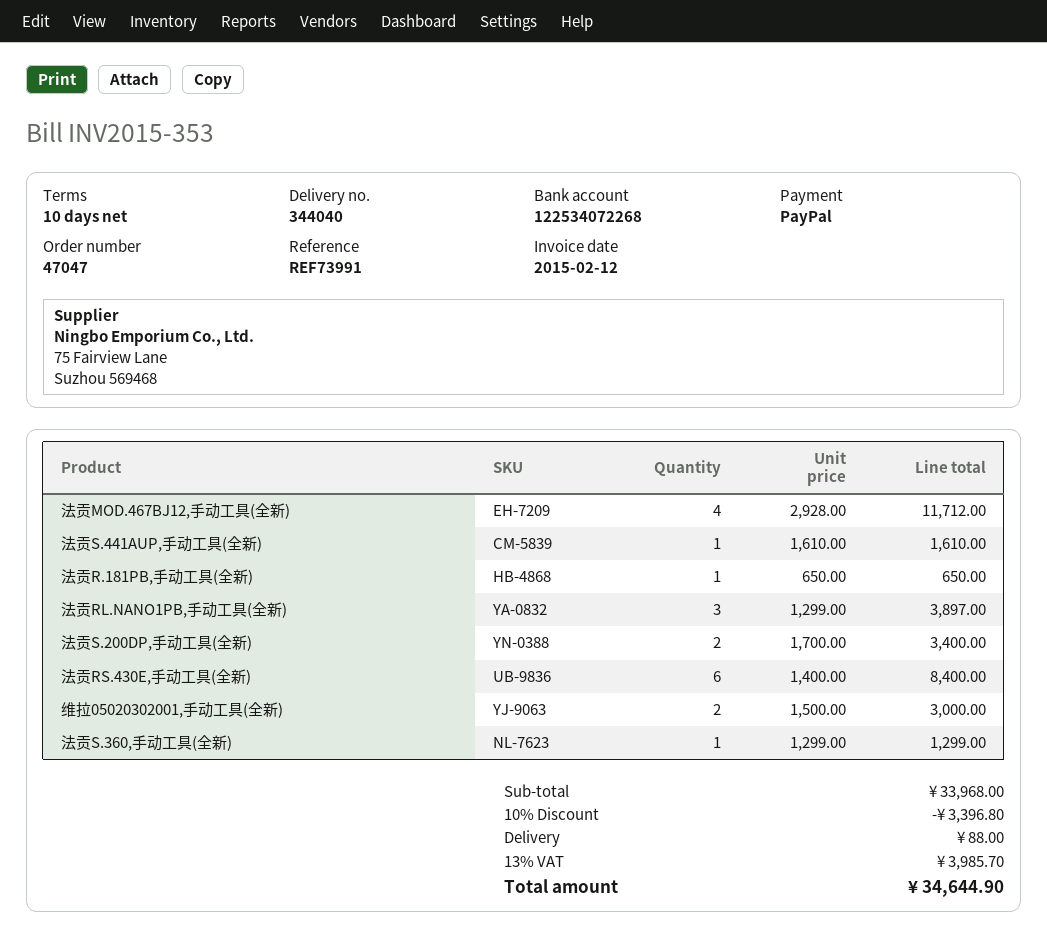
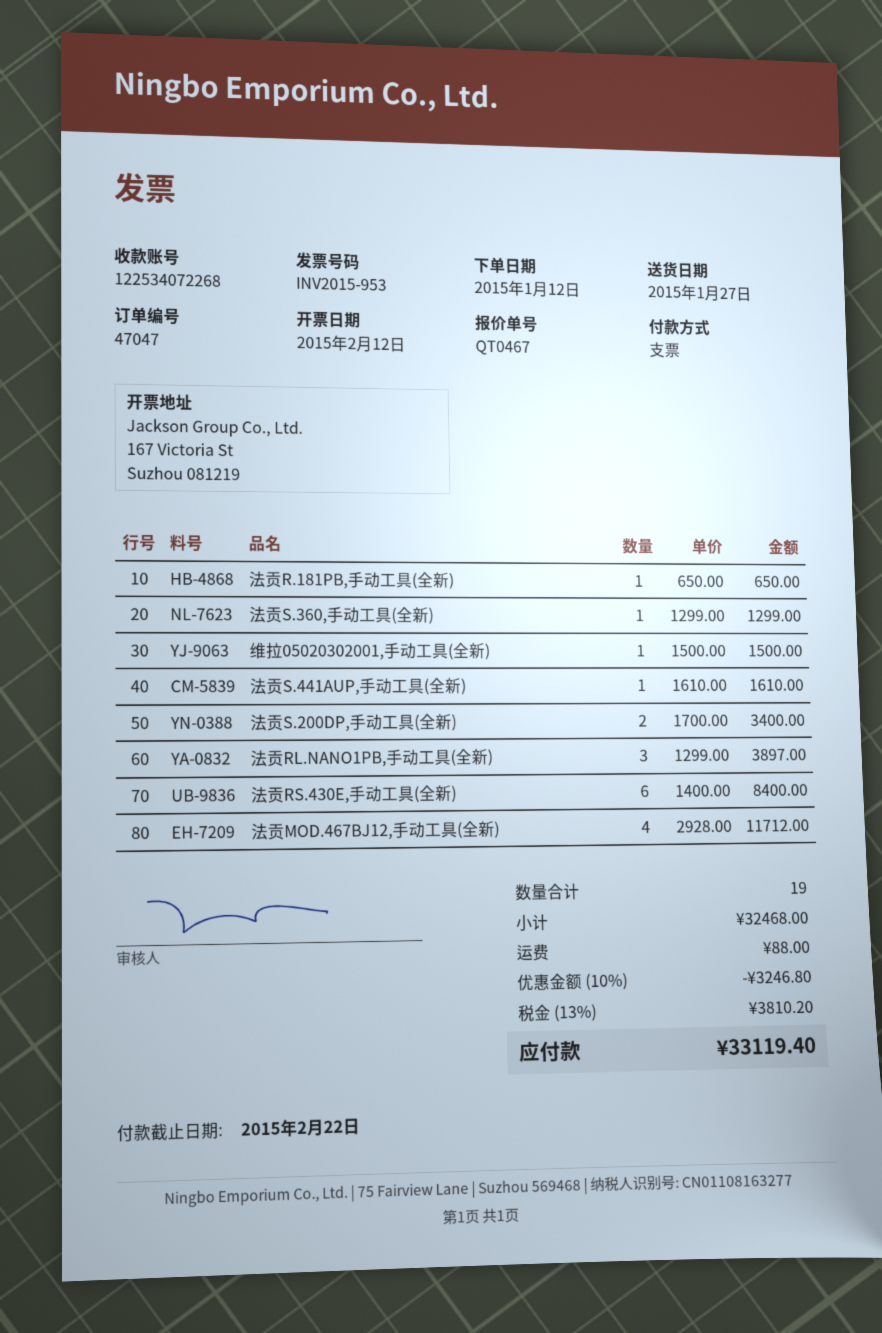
invoice number: INV2015-353 -> INV2015-953
payment method: PayPal -> cheque
维拉05020302001,手动工具(全新): 2 x 1500.00 = 3000.00 -> 1 x 1500.00 = 1500.00
subtotal: 33968.00 -> 32468.00
discount: 10% = 3396.80 -> 10% = 3246.80
tax: 13% = 3985.70 -> 13% = 3810.20
total: 34644.90 -> 33119.40

